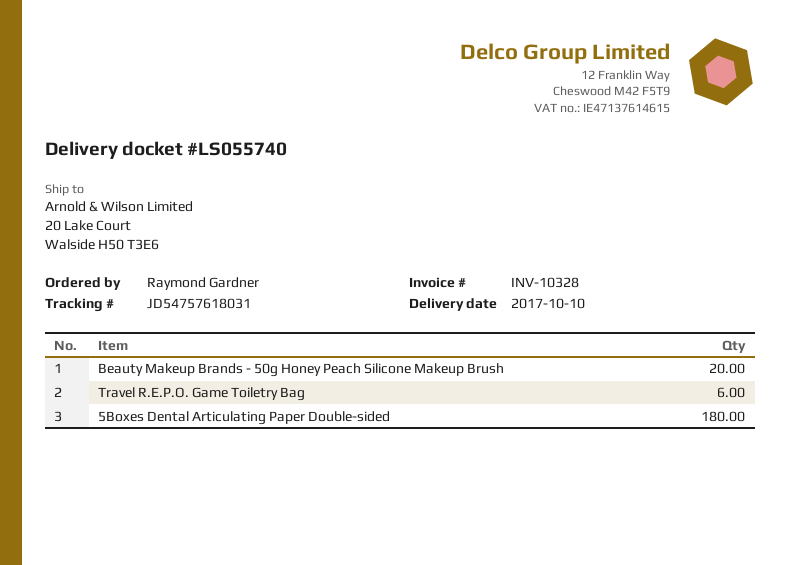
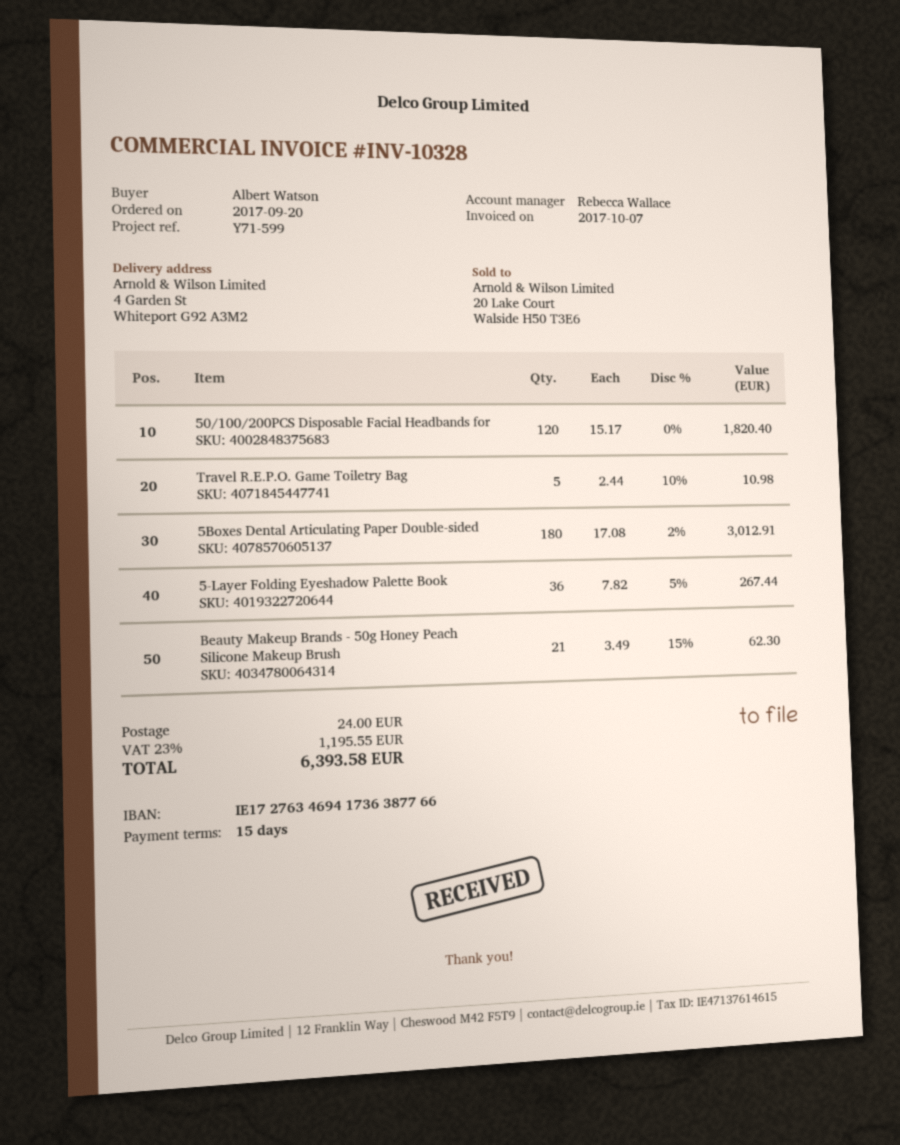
ordered by: Raymond Gardner -> Albert Watson
ship to: 20 Lake Court, Walside H50 T3E6 -> 4 Garden St, Whiteport G92 A3M2
Beauty Makeup Brands - 50g Honey Peach Silicone Makeup Brush: 20 -> 21
Travel R.E.P.O. Game Toiletry Bag: 6 -> 5
50/100/200PCS Disposable Facial Headbands for: none -> 120
5-Layer Folding Eyeshadow Palette Book: none -> 36

